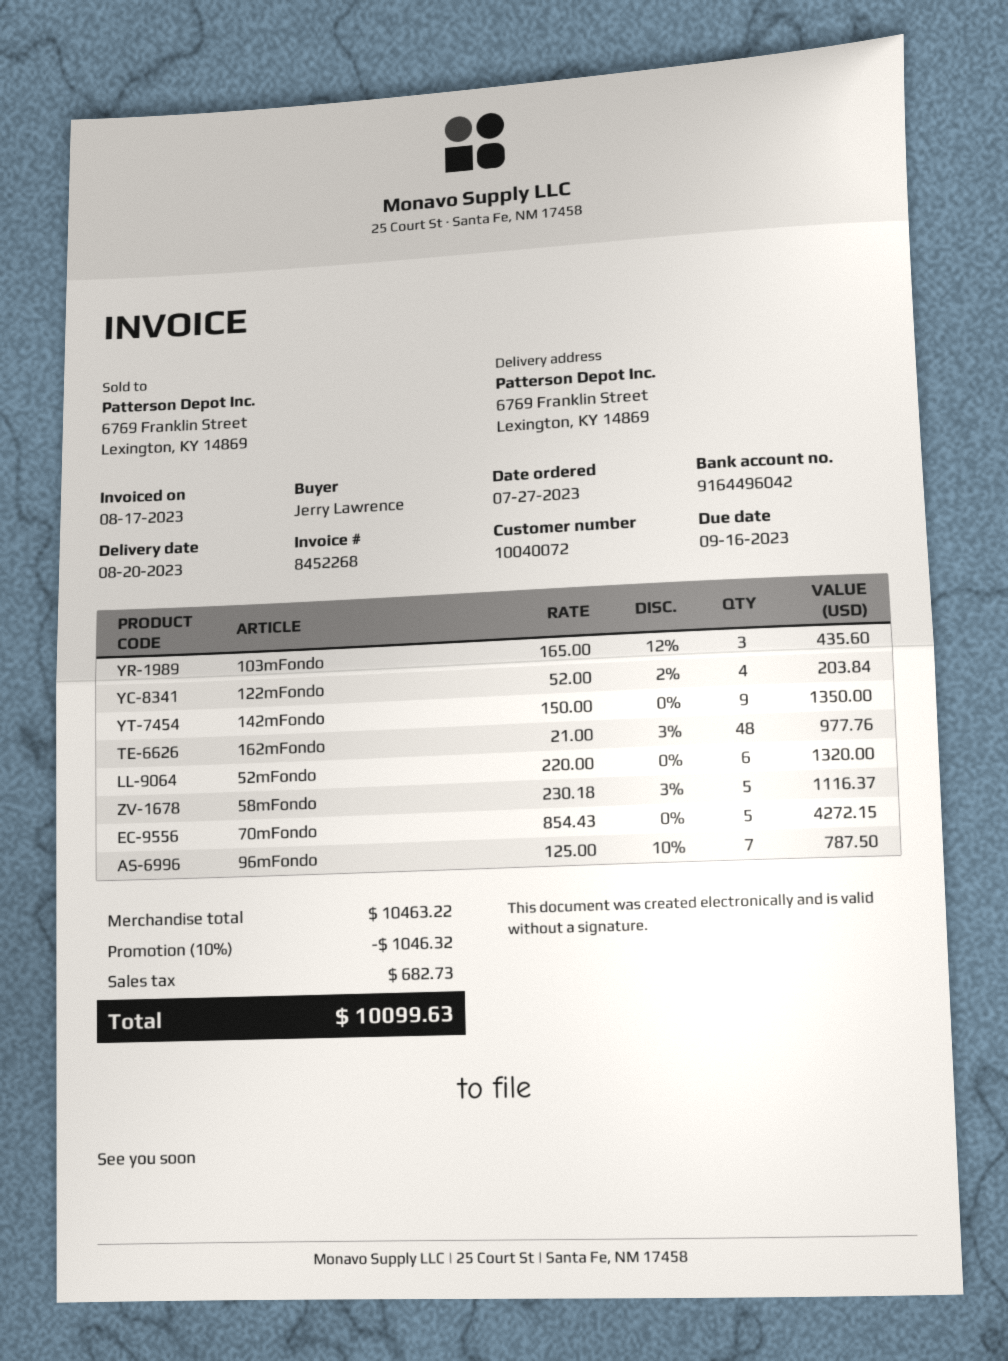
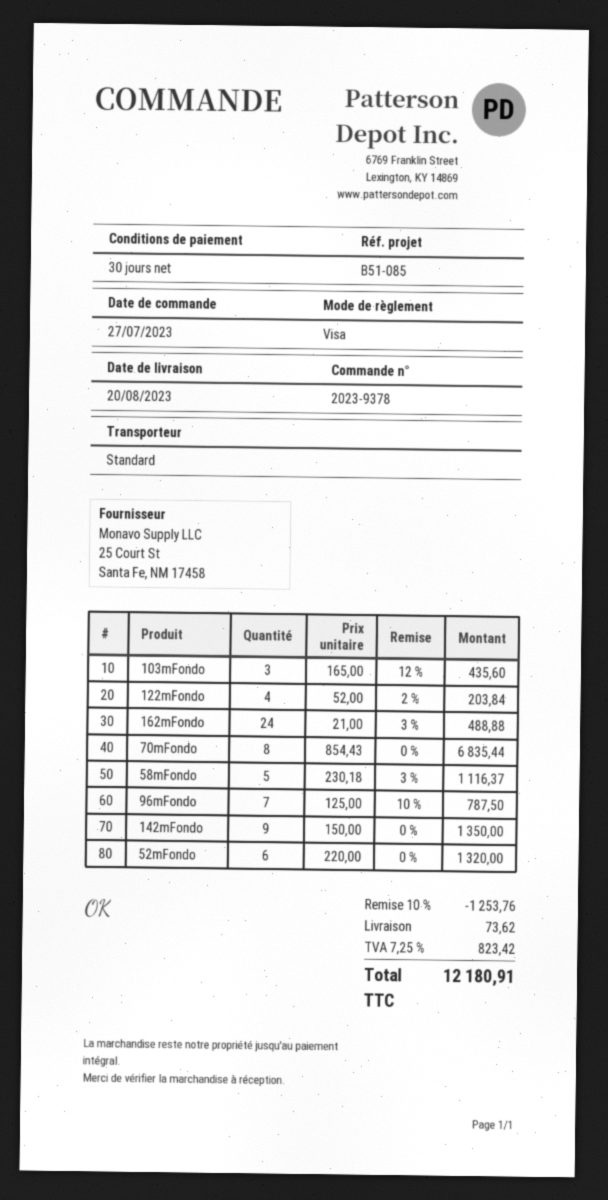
162mFondo: 48 x 21.00 - 3% = 977.76 -> 24 x 21.00 - 3% = 488.88
70mFondo: 5 x 854.43 = 4272.15 -> 8 x 854.43 = 6835.44
discount: 10% = 1046.32 -> 10% = 1253.76
shipping: none -> 73.62
tax: 682.73 -> 823.42
total: 10099.63 -> 12180.91

